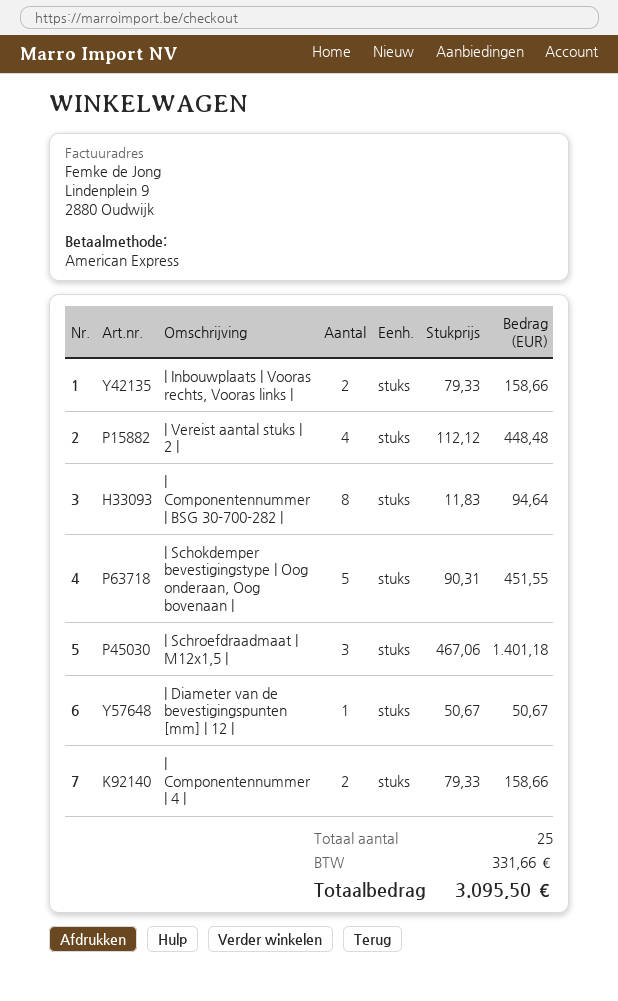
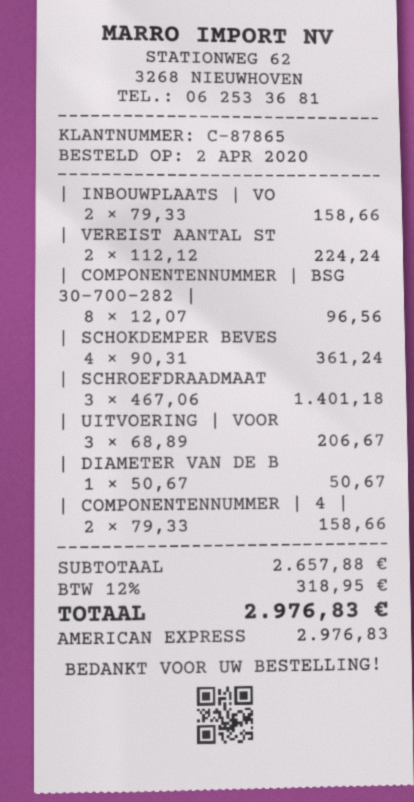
| Vereist aantal stuks | 2 |: 4 x 112.12 = 448.48 -> 2 x 112.12 = 224.24
| Componentennummer | BSG 30-700-282 |: 8 x 11.83 = 94.64 -> 8 x 12.07 = 96.56
| Schokdemper bevestigingstype | Oog onderaan, Oog bovenaan |: 5 x 90.31 = 451.55 -> 4 x 90.31 = 361.24
| UITVOERING | VOOR: none -> 3 x 68.89 = 206.67
tax: 331.66 -> 318.95
total: 3095.50 -> 2976.83

